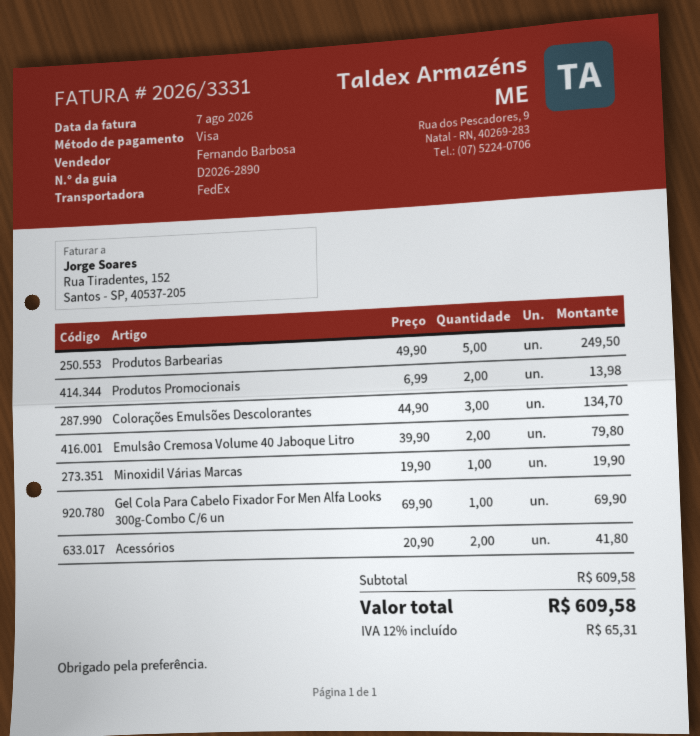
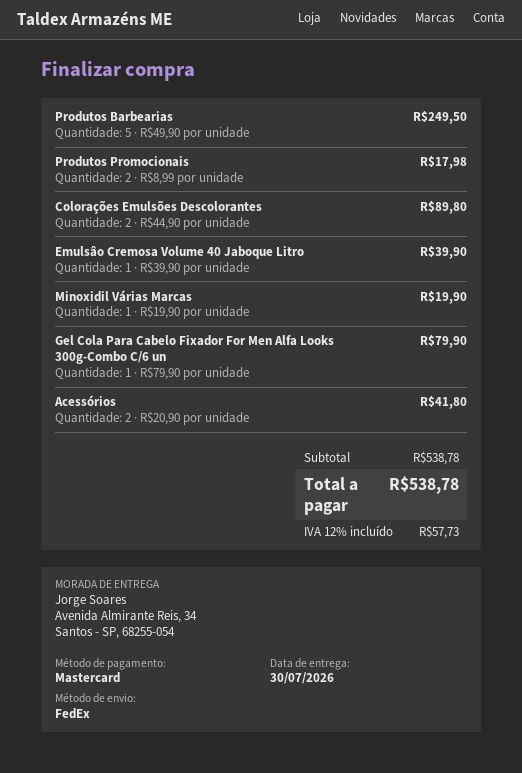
payment method: Visa -> Mastercard
Produtos Promocionais: 2 x 6.99 = 13.98 -> 2 x 8.99 = 17.98
Colorações Emulsões Descolorantes: 3 x 44.90 = 134.70 -> 2 x 44.90 = 89.80
Emulsâo Cremosa Volume 40 Jaboque Litro: 2 x 39.90 = 79.80 -> 1 x 39.90 = 39.90
Gel Cola Para Cabelo Fixador For Men Alfa Looks 300g-Combo C/6 un: 1 x 69.90 = 69.90 -> 1 x 79.90 = 79.90
subtotal: 609.58 -> 538.78
tax: 12% = 65.31 -> 12% = 57.73
total: 609.58 -> 538.78

